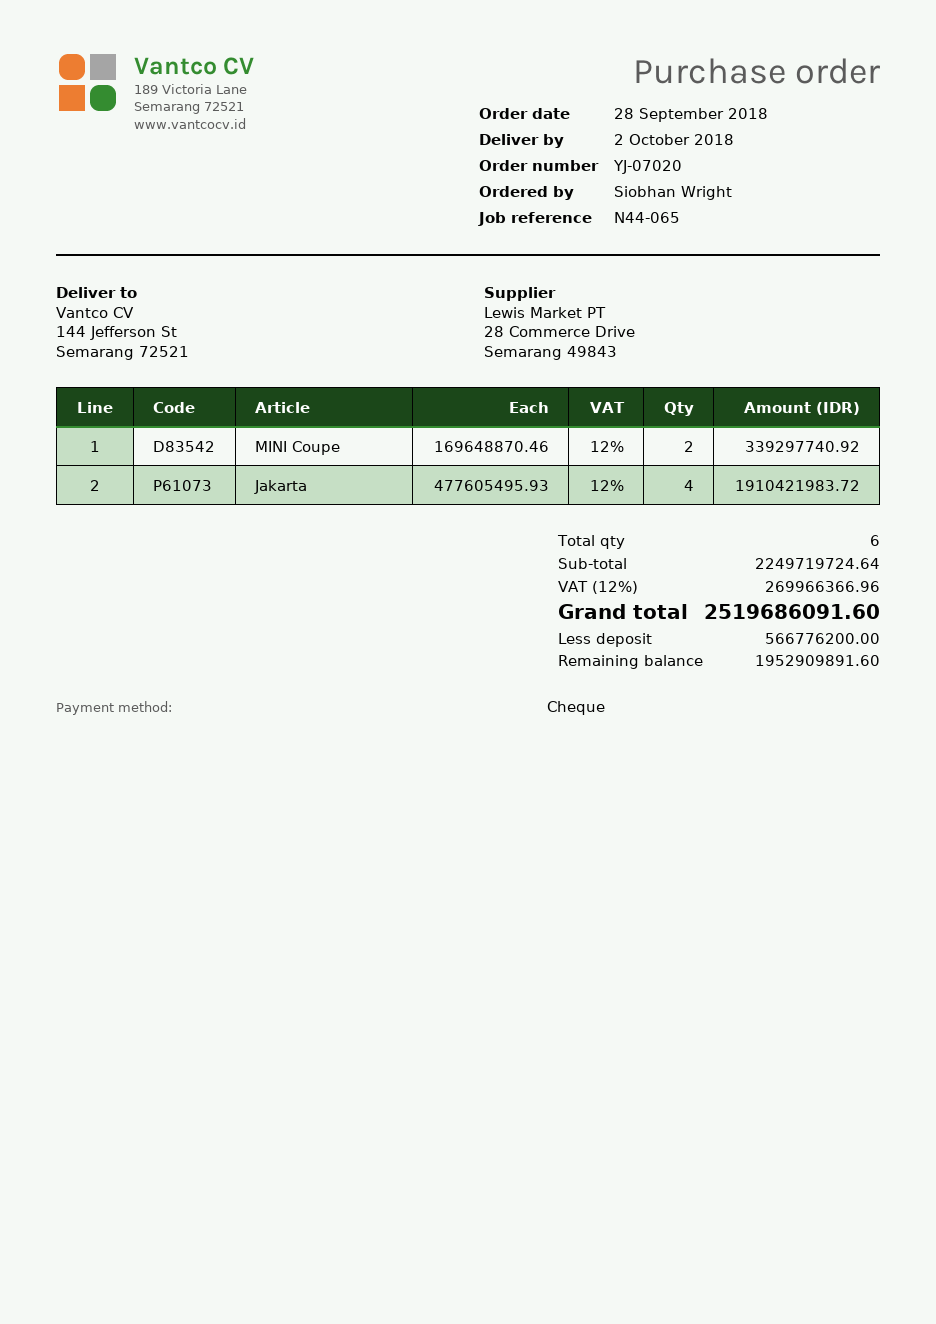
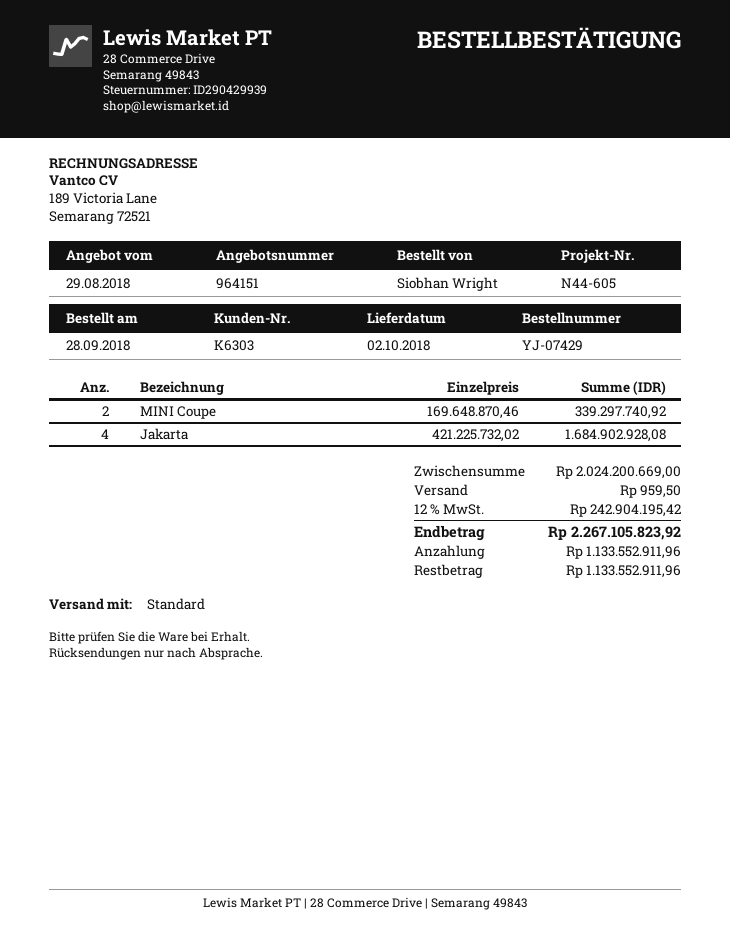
order number: YJ-07020 -> YJ-07429
reference: N44-065 -> N44-605
Jakarta: 4 x 477605495.93 = 1910421983.72 -> 4 x 421225732.02 = 1684902928.08
subtotal: 2249719724.64 -> 2024200669.00
shipping: none -> 959.50
tax: 12% = 269966366.96 -> 12% = 242904195.42
total: 2519686091.60 -> 2267105823.92
deposit: 566776200.00 -> 1133552911.96
balance: 1952909891.60 -> 1133552911.96

